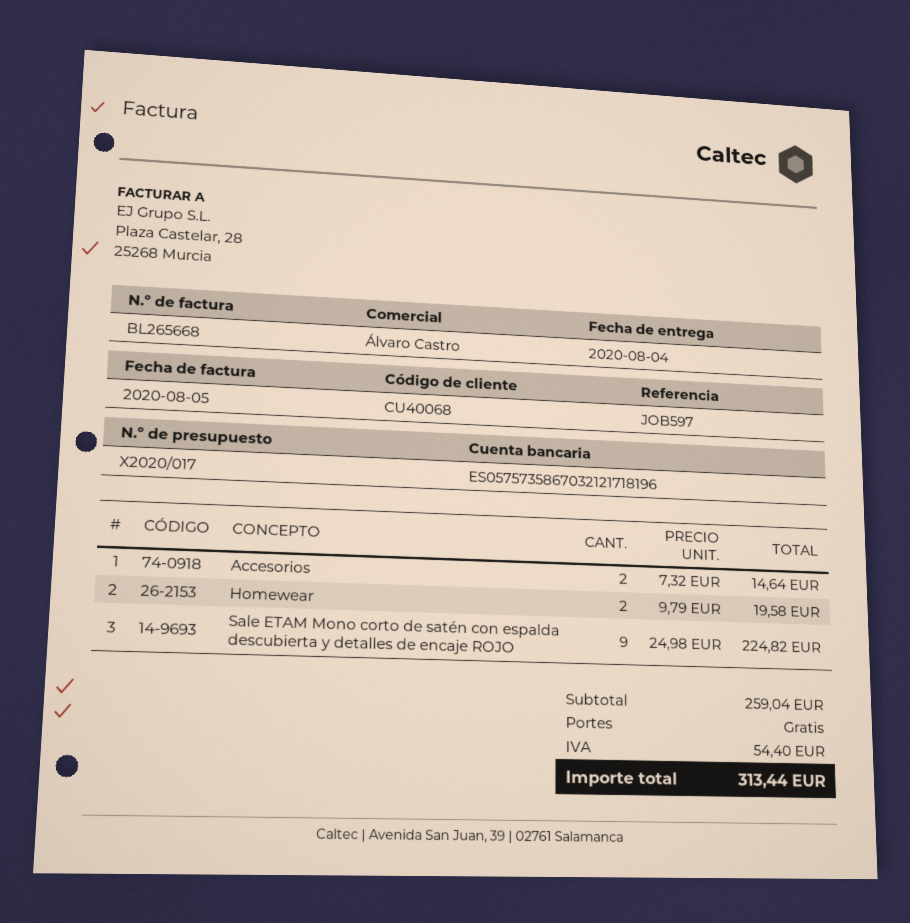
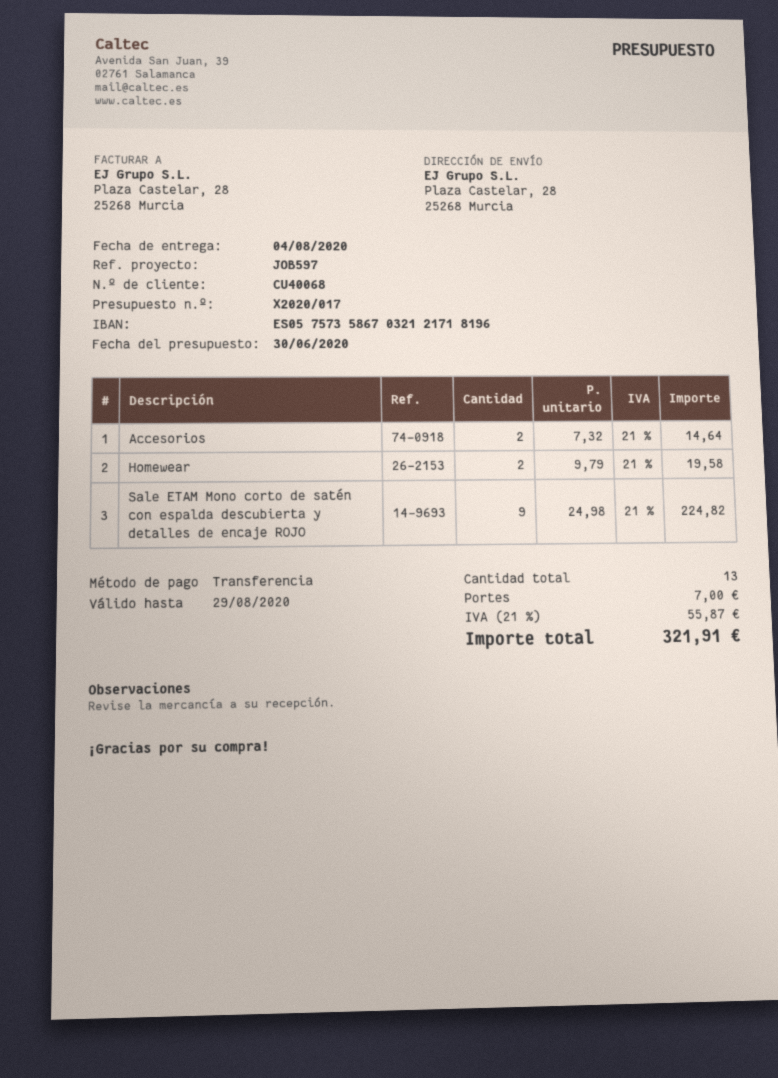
shipping: 0.00 -> 7.00
tax: 54.40 -> 55.87
total: 313.44 -> 321.91

